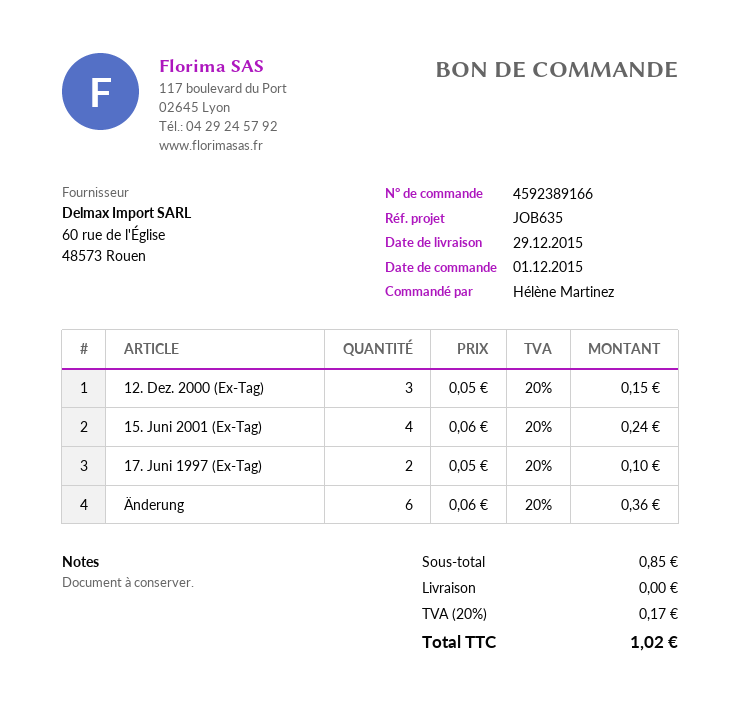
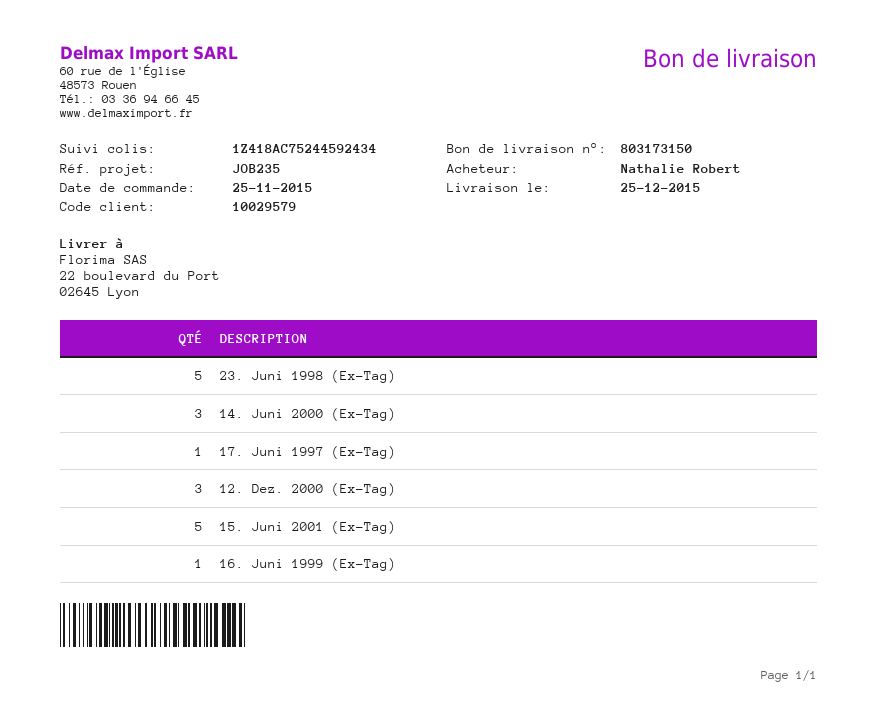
order date: 2015-12-01 -> 2015-11-25
delivery date: 2015-12-29 -> 2015-12-25
reference: JOB635 -> JOB235
ordered by: Hélène Martinez -> Nathalie Robert
15. Juni 2001 (Ex-Tag): 4 -> 5
17. Juni 1997 (Ex-Tag): 2 -> 1
Änderung: 6 -> none
23. Juni 1998 (Ex-Tag): none -> 5
14. Juni 2000 (Ex-Tag): none -> 3
16. Juni 1999 (Ex-Tag): none -> 1

